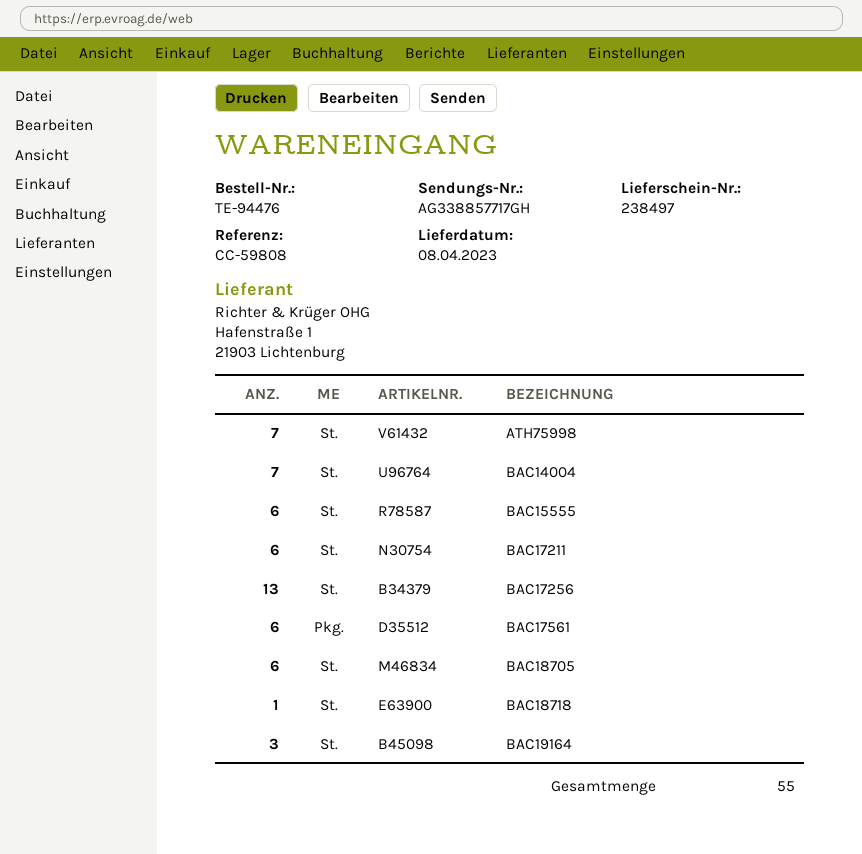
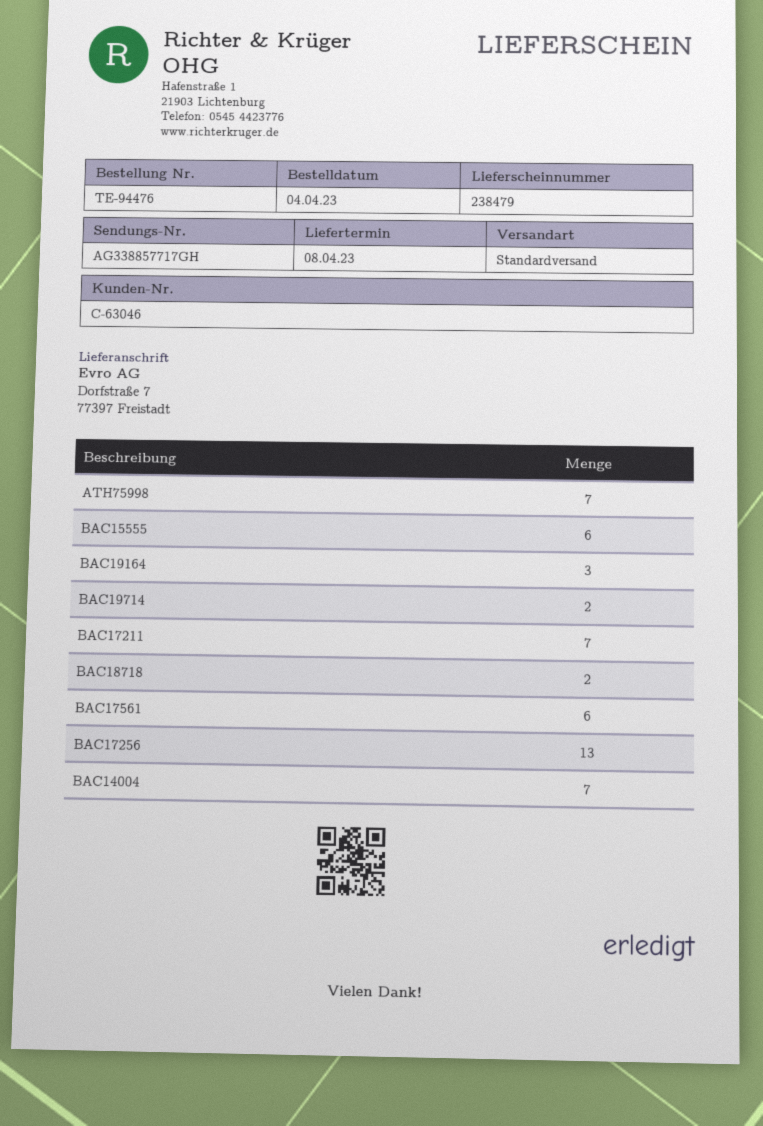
delivery note number: 238497 -> 238479
BAC17211: 6 -> 7
BAC18705: 6 -> none
BAC18718: 1 -> 2
BAC19714: none -> 2

